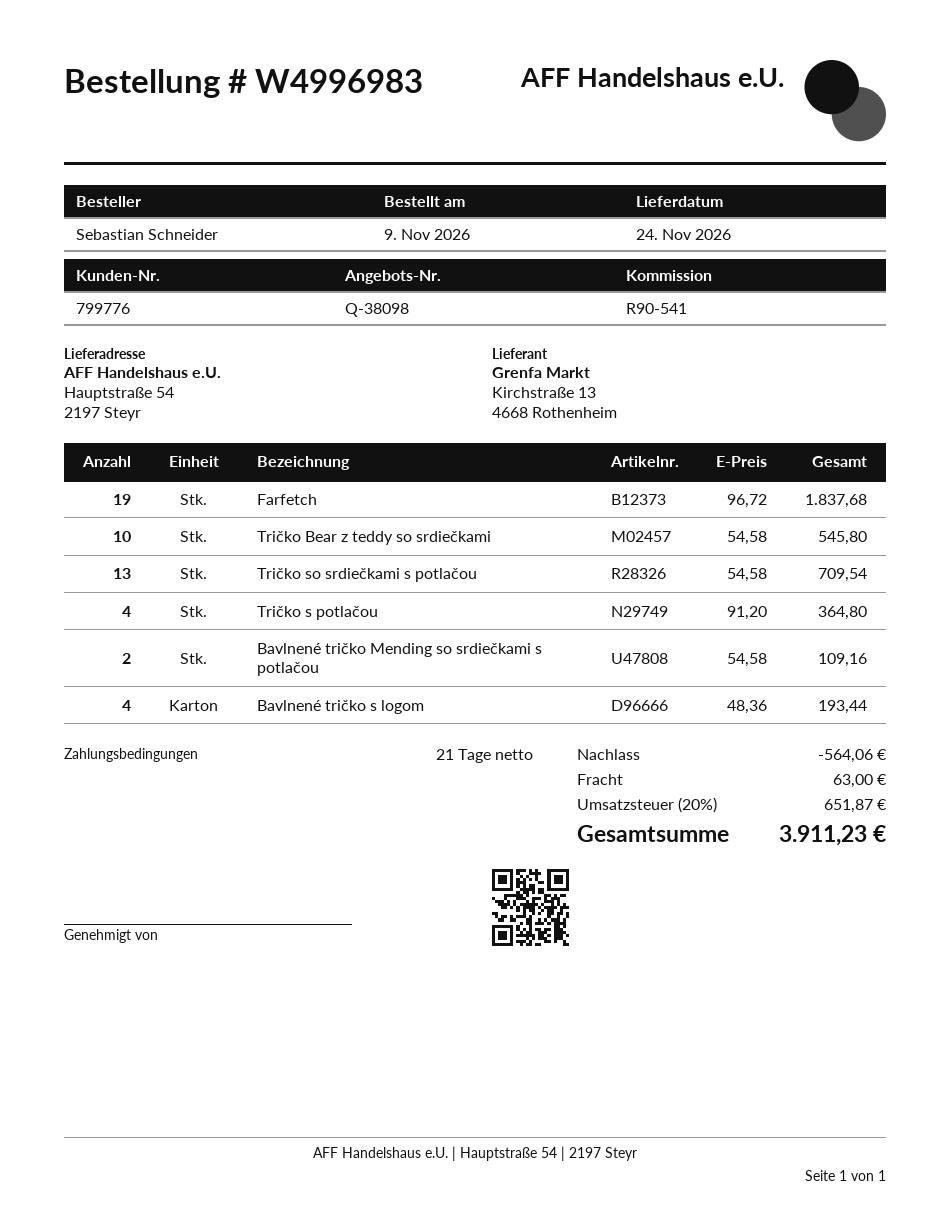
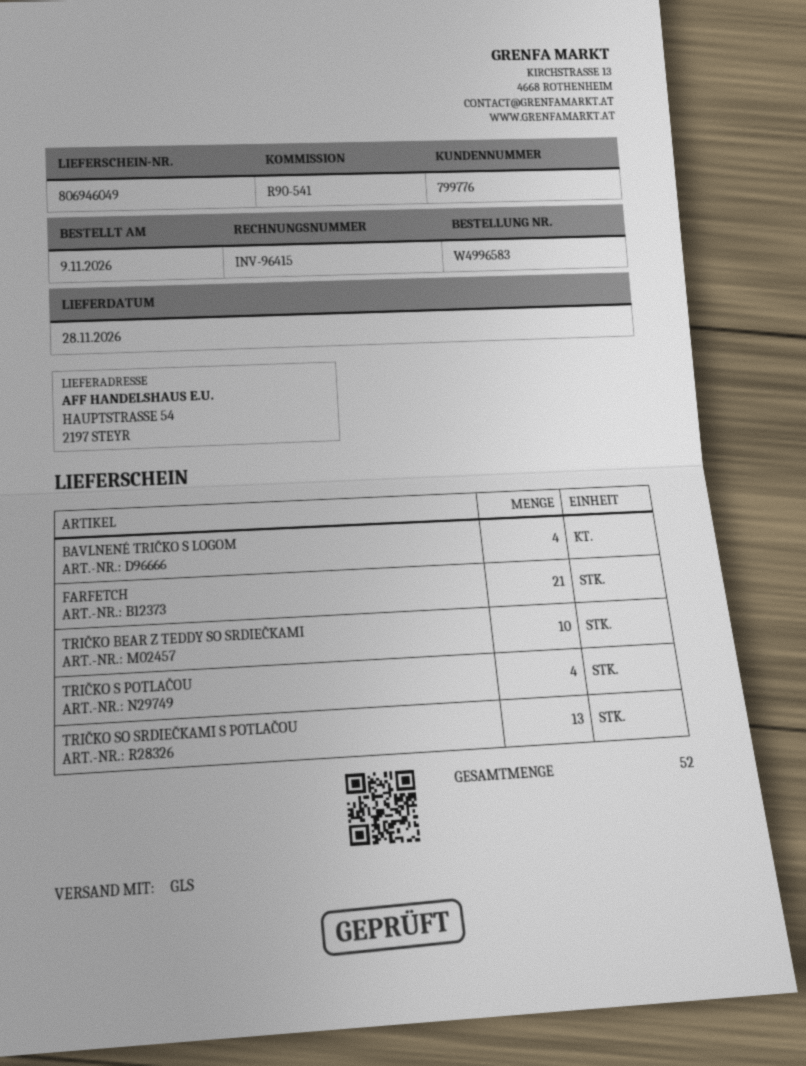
order number: W4996983 -> W4996583
delivery date: 2026-11-24 -> 2026-11-28
Farfetch: 19 -> 21
Bavlnené tričko Mending so srdiečkami s potlačou: 2 -> none

